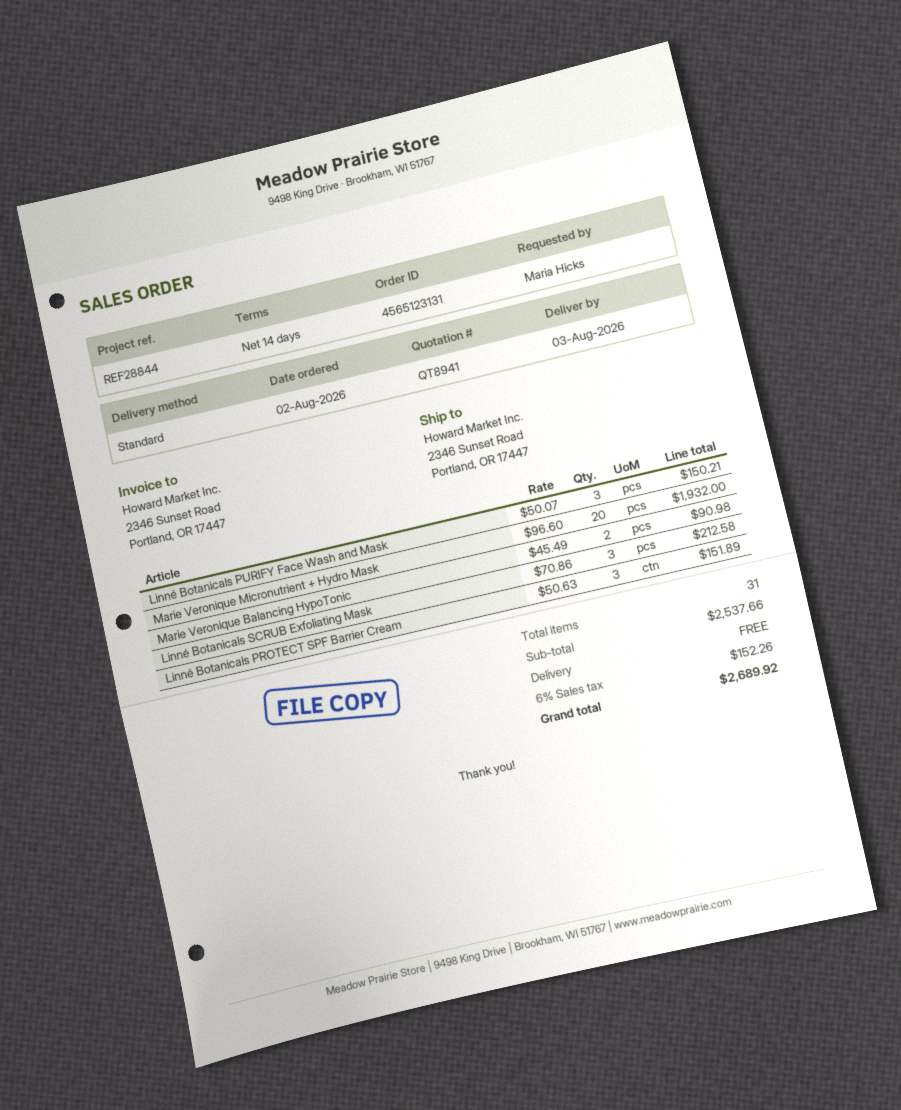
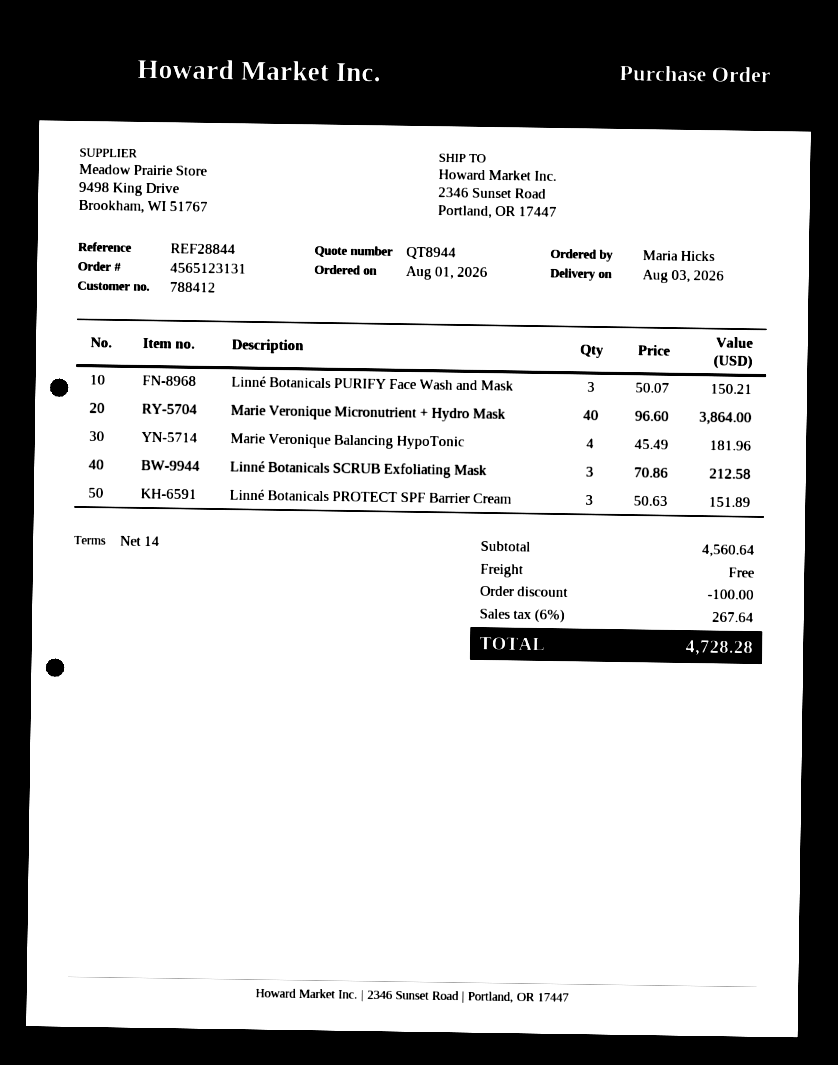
quote number: QT8941 -> QT8944
order date: 2026-08-02 -> 2026-08-01
Marie Veronique Micronutrient + Hydro Mask: 20 x 96.60 = 1932.00 -> 40 x 96.60 = 3864.00
Marie Veronique Balancing HypoTonic: 2 x 45.49 = 90.98 -> 4 x 45.49 = 181.96
subtotal: 2537.66 -> 4560.64
discount: none -> 100.00
tax: 6% = 152.26 -> 6% = 267.64
total: 2689.92 -> 4728.28

